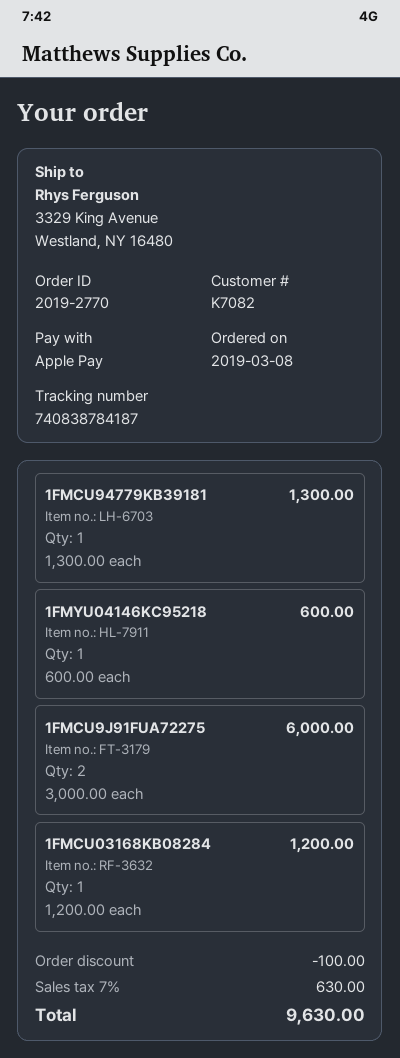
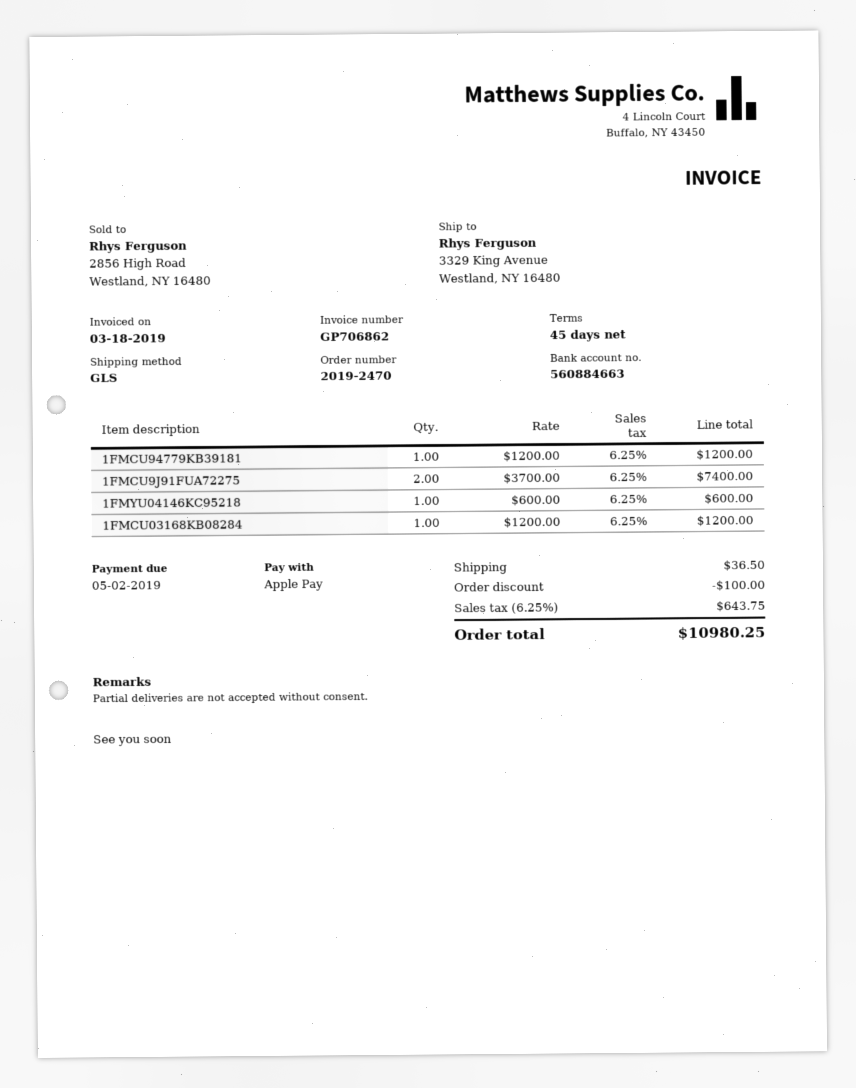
order number: 2019-2770 -> 2019-2470
1FMCU94779KB39181: 1 x 1300.00 = 1300.00 -> 1 x 1200.00 = 1200.00
1FMCU9J91FUA72275: 2 x 3000.00 = 6000.00 -> 2 x 3700.00 = 7400.00
shipping: none -> 36.50
tax: 7% = 630.00 -> 6.25% = 643.75
total: 9630.00 -> 10980.25

